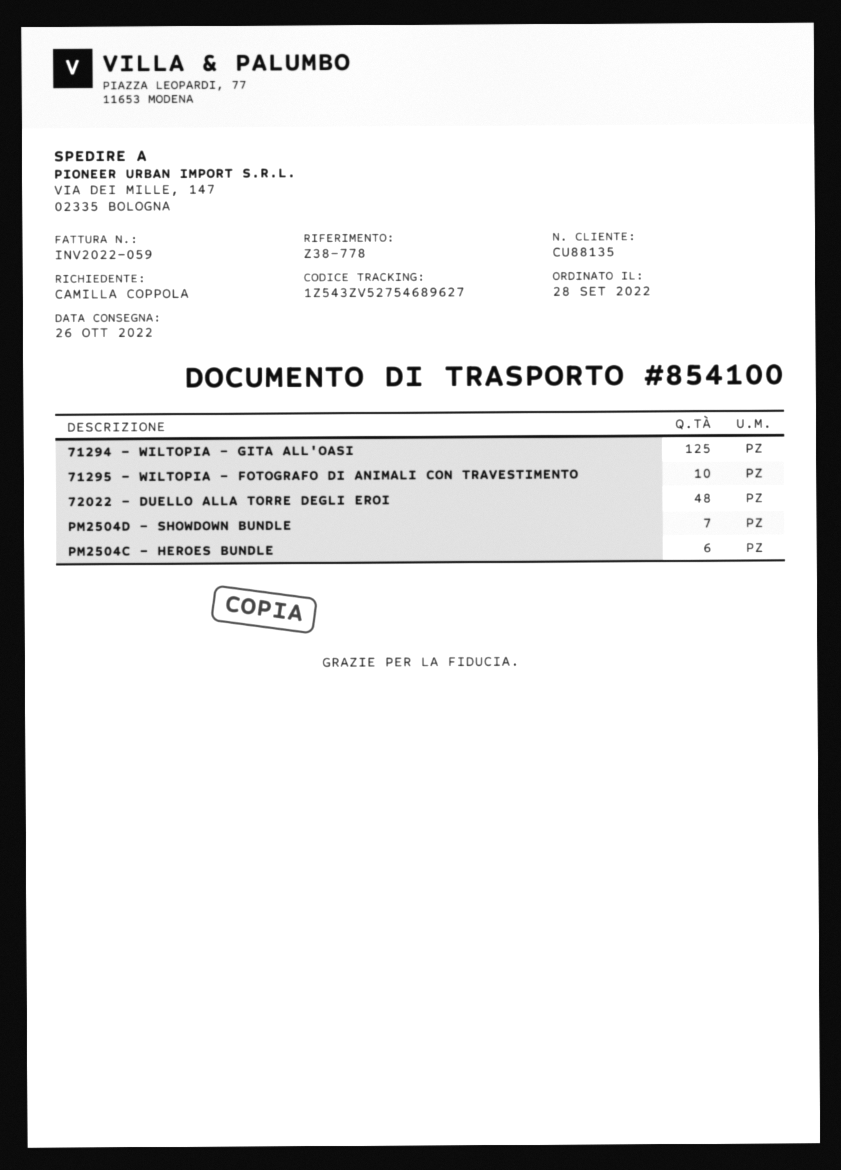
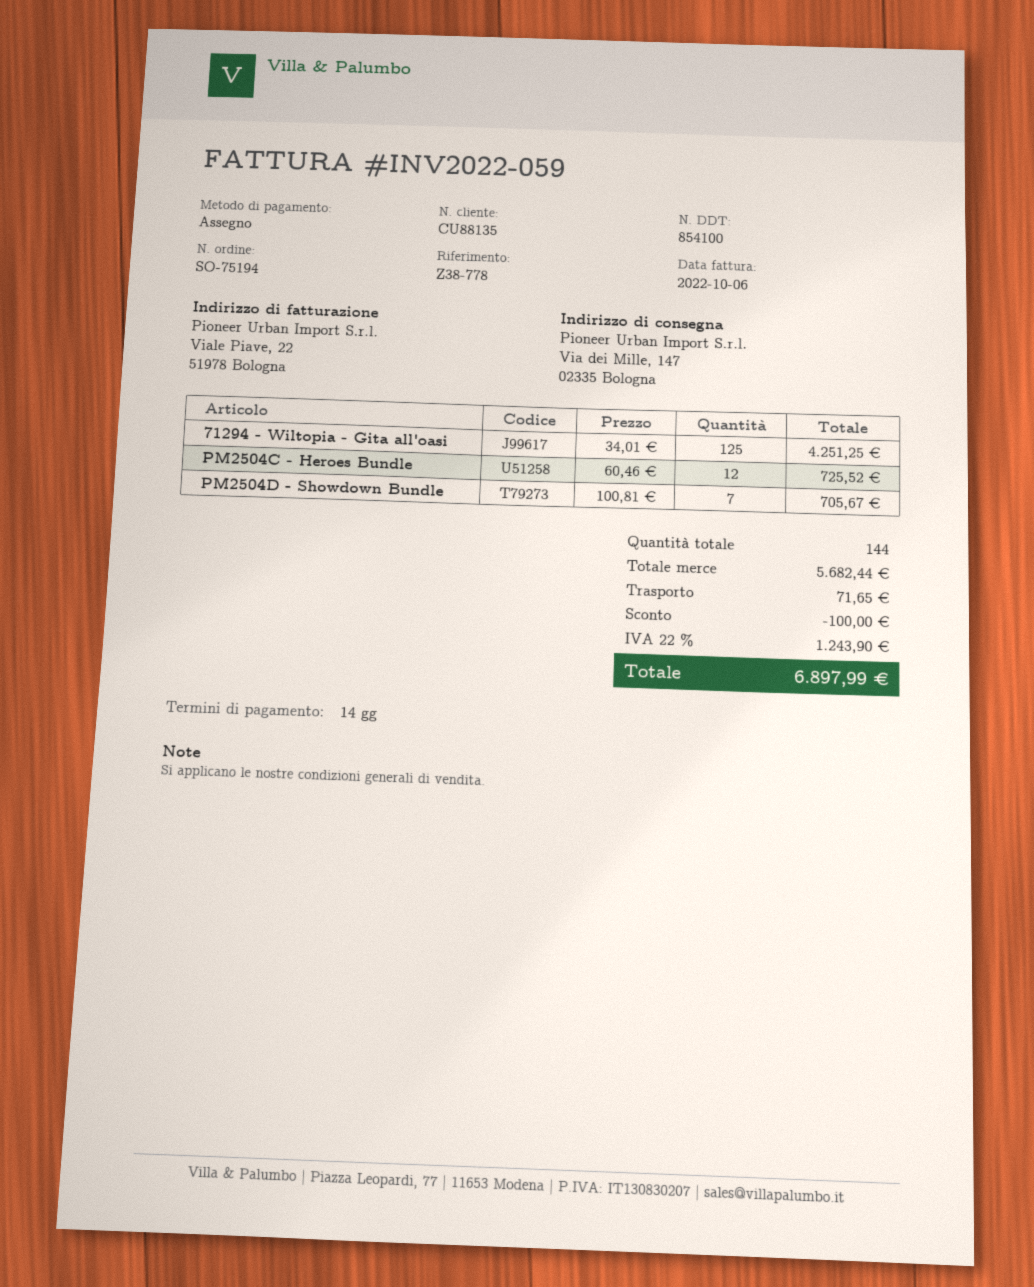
71295 - WILTOPIA - FOTOGRAFO DI ANIMALI CON TRAVESTIMENTO: 10 -> none
72022 - DUELLO ALLA TORRE DEGLI EROI: 48 -> none
PM2504C - HEROES BUNDLE: 6 -> 12

